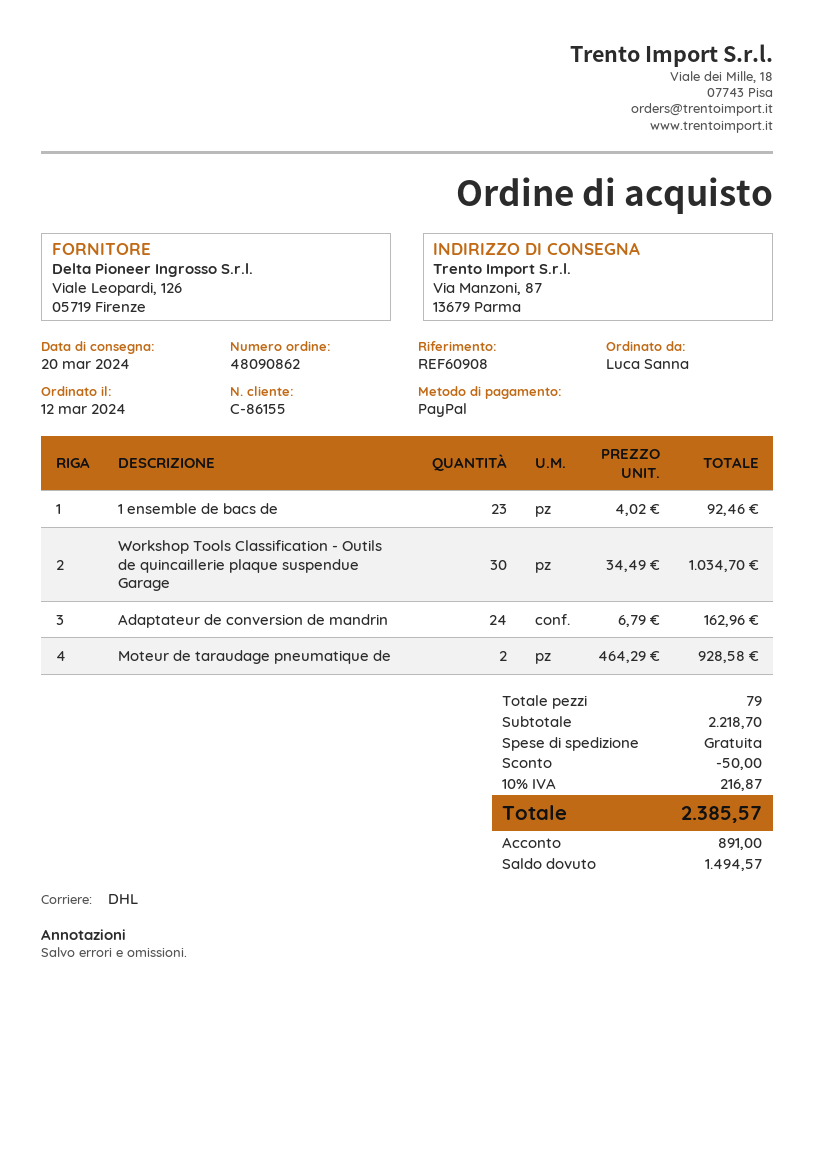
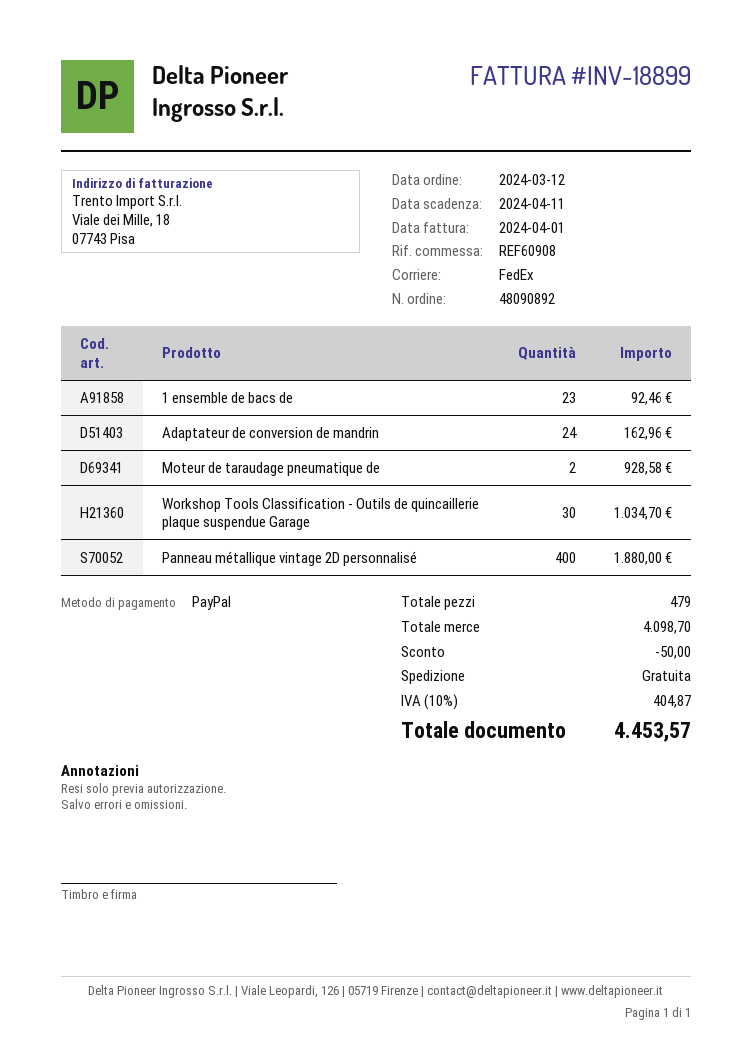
order number: 48090862 -> 48090892
shipping method: DHL -> FedEx
Panneau métallique vintage 2D personnalisé: none -> 400 for 1880.00
total quantity: 79 -> 479
subtotal: 2218.70 -> 4098.70
tax: 10% = 216.87 -> 10% = 404.87
total: 2385.57 -> 4453.57

